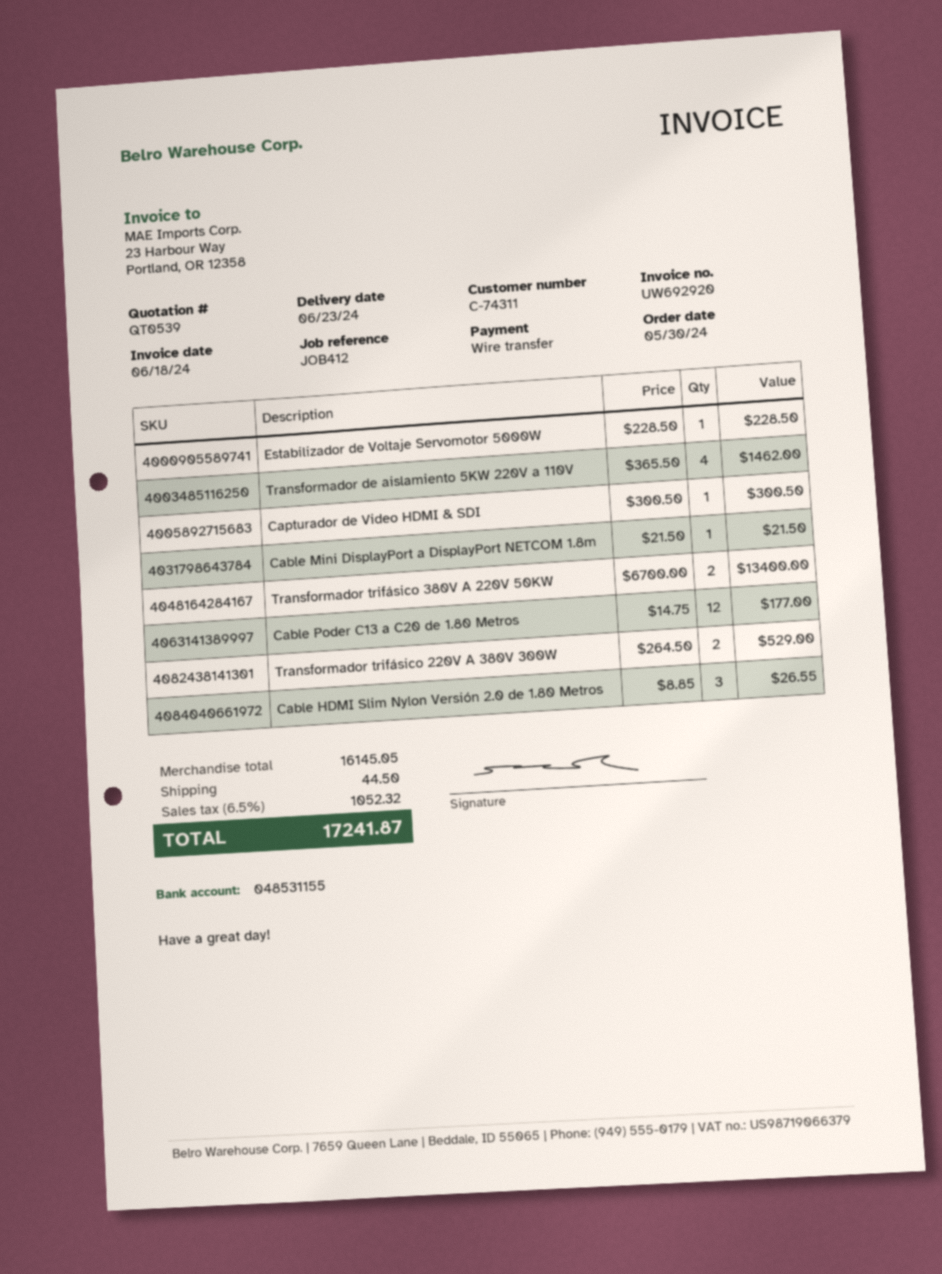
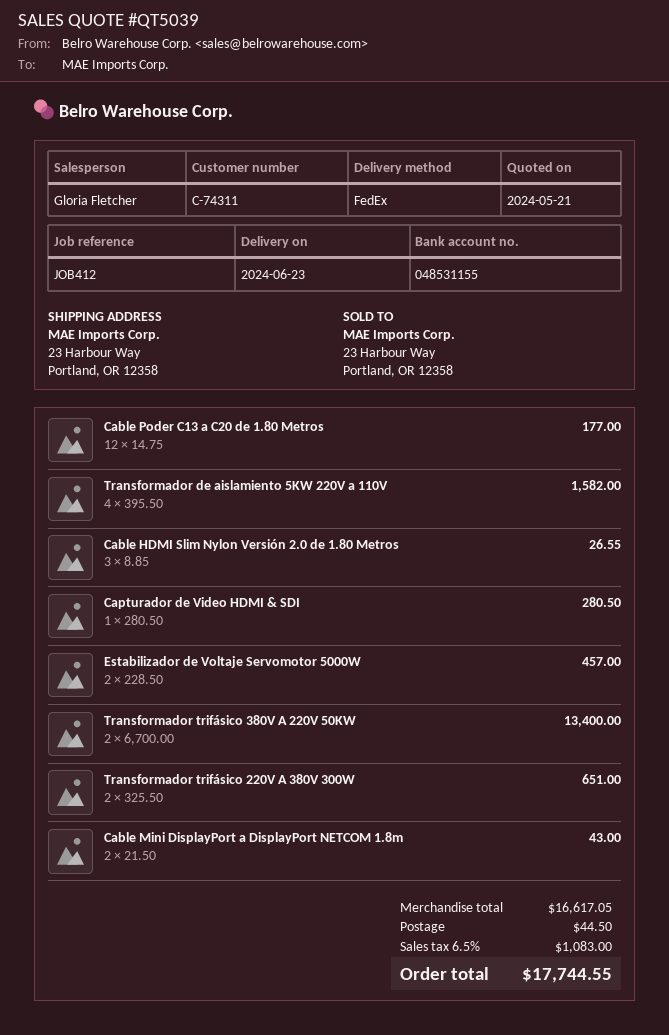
quote number: QT0539 -> QT5039
Estabilizador de Voltaje Servomotor 5000W: 1 x 228.50 = 228.50 -> 2 x 228.50 = 457.00
Transformador de aislamiento 5KW 220V a 110V: 4 x 365.50 = 1462.00 -> 4 x 395.50 = 1582.00
Capturador de Video HDMI & SDI: 1 x 300.50 = 300.50 -> 1 x 280.50 = 280.50
Cable Mini DisplayPort a DisplayPort NETCOM 1.8m: 1 x 21.50 = 21.50 -> 2 x 21.50 = 43.00
Transformador trifásico 220V A 380V 300W: 2 x 264.50 = 529.00 -> 2 x 325.50 = 651.00
subtotal: 16145.05 -> 16617.05
tax: 6.5% = 1052.32 -> 6.5% = 1083.00
total: 17241.87 -> 17744.55

